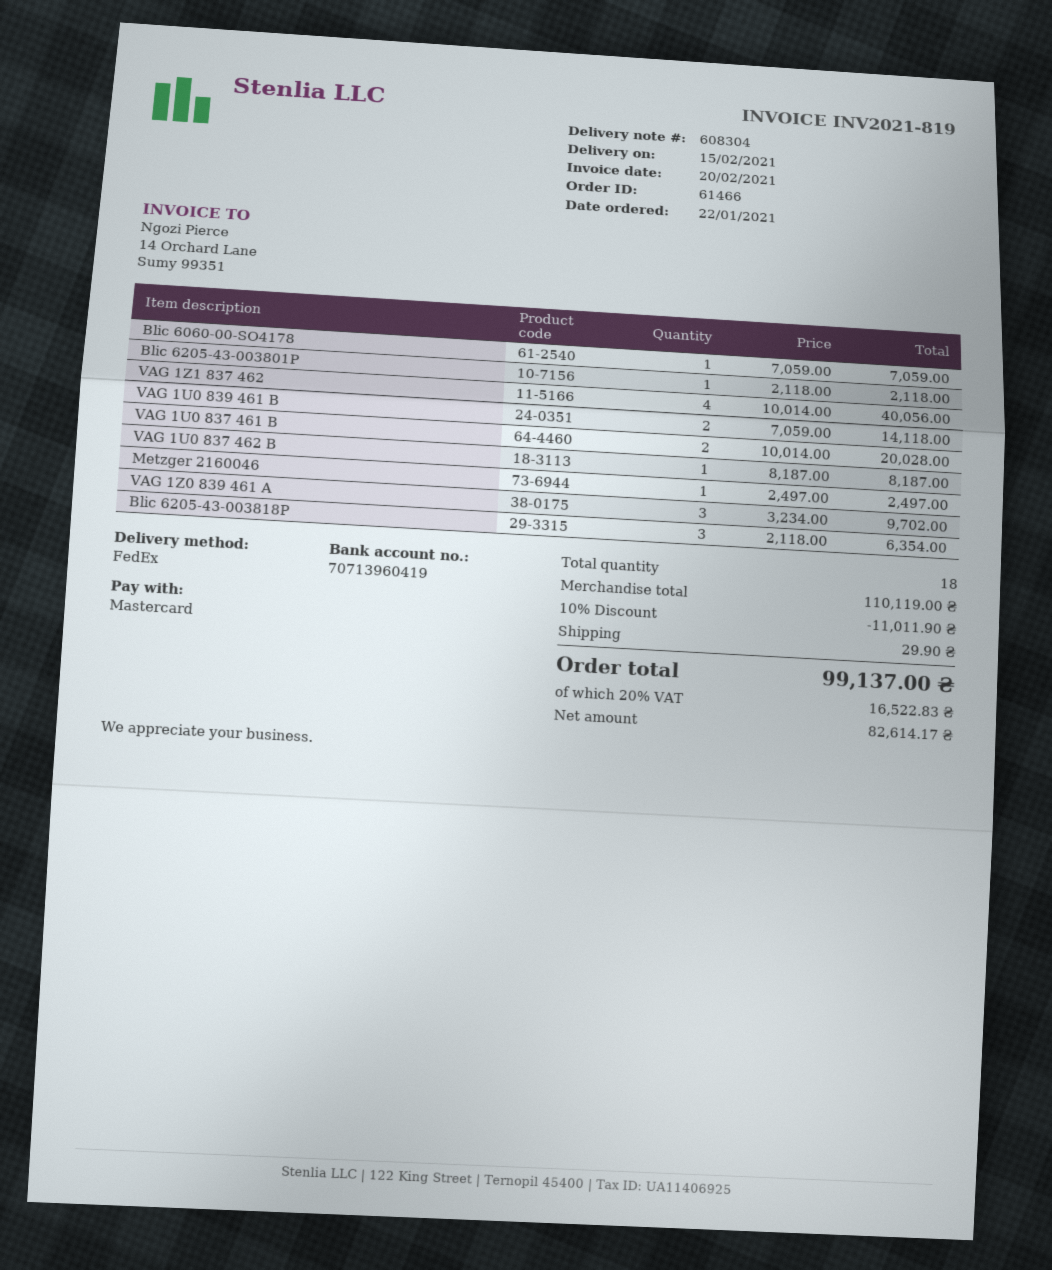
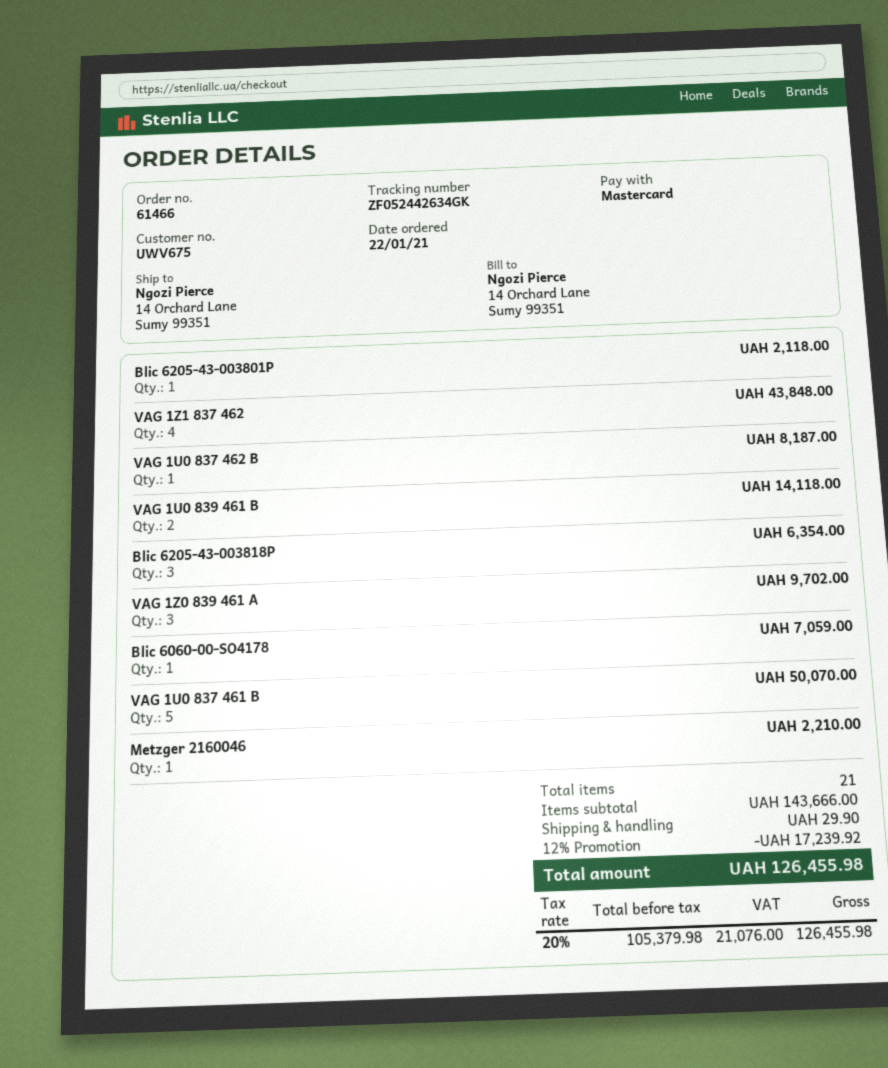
VAG 1Z1 837 462: 4 for 40056.00 -> 4 for 43848.00
VAG 1U0 837 461 B: 2 for 20028.00 -> 5 for 50070.00
Metzger 2160046: 1 for 2497.00 -> 1 for 2210.00
total quantity: 18 -> 21
subtotal: 110119.00 -> 143666.00
discount: 10% = 11011.90 -> 12% = 17239.92
net: 82614.17 -> 105379.98
tax: 20% = 16522.83 -> 20% = 21076.00
total: 99137.00 -> 126455.98

